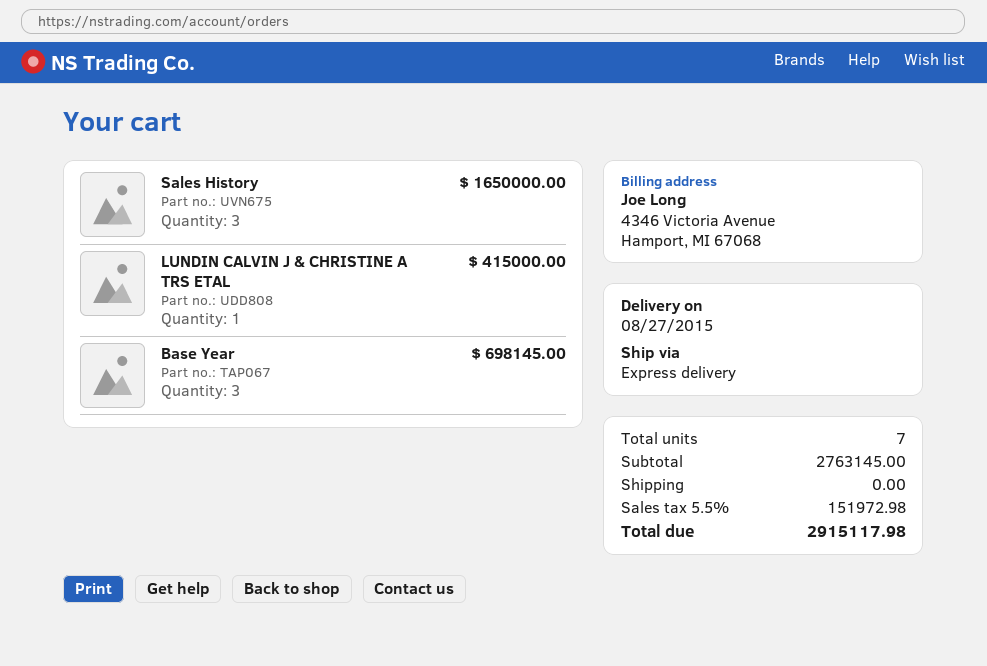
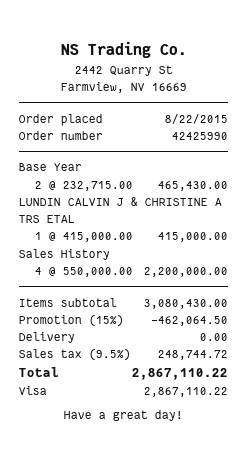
Sales History: 3 for 1650000.00 -> 4 for 2200000.00
Base Year: 3 for 698145.00 -> 2 for 465430.00
subtotal: 2763145.00 -> 3080430.00
discount: none -> 15% = 462064.50
tax: 5.5% = 151972.98 -> 9.5% = 248744.72
total: 2915117.98 -> 2867110.22

